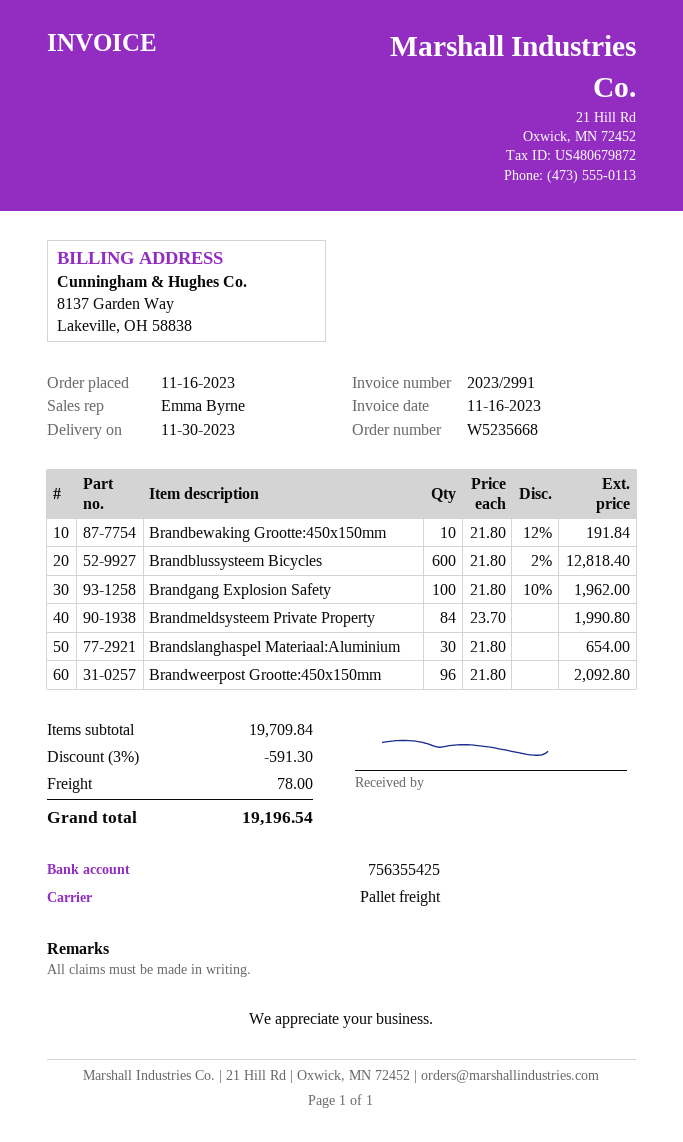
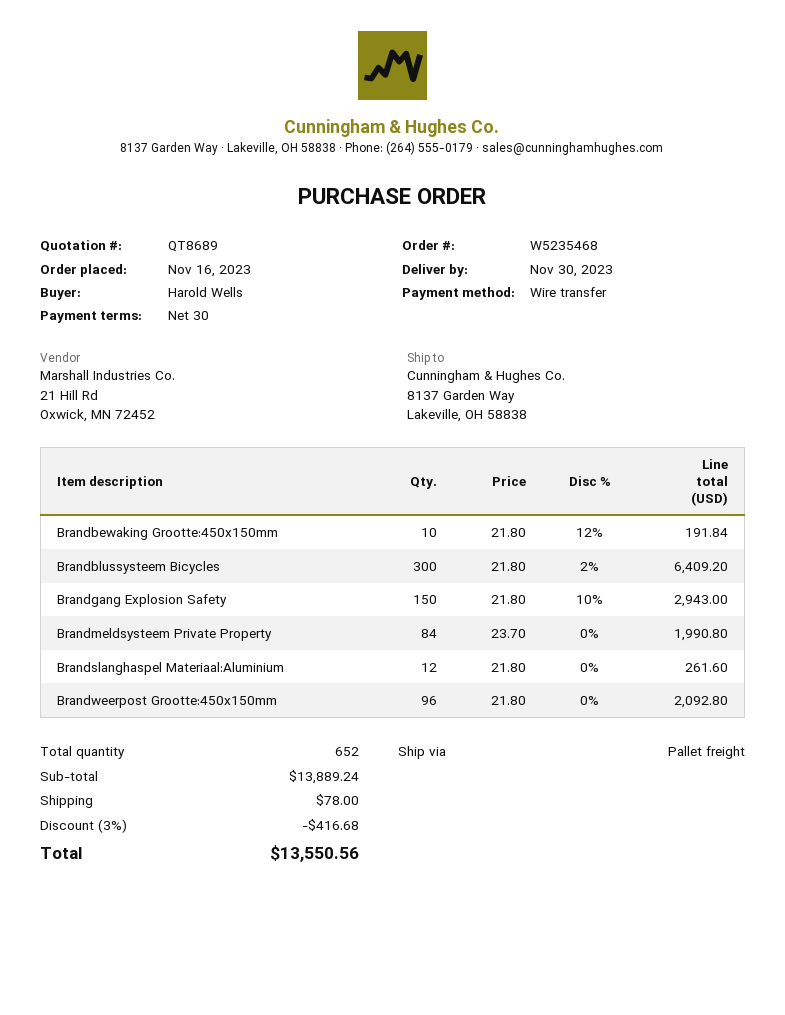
order number: W5235668 -> W5235468
Brandblussysteem Bicycles: 600 x 21.80 - 2% = 12818.40 -> 300 x 21.80 - 2% = 6409.20
Brandgang Explosion Safety: 100 x 21.80 - 10% = 1962.00 -> 150 x 21.80 - 10% = 2943.00
Brandslanghaspel Materiaal:Aluminium: 30 x 21.80 = 654.00 -> 12 x 21.80 = 261.60
subtotal: 19709.84 -> 13889.24
discount: 3% = 591.30 -> 3% = 416.68
total: 19196.54 -> 13550.56

